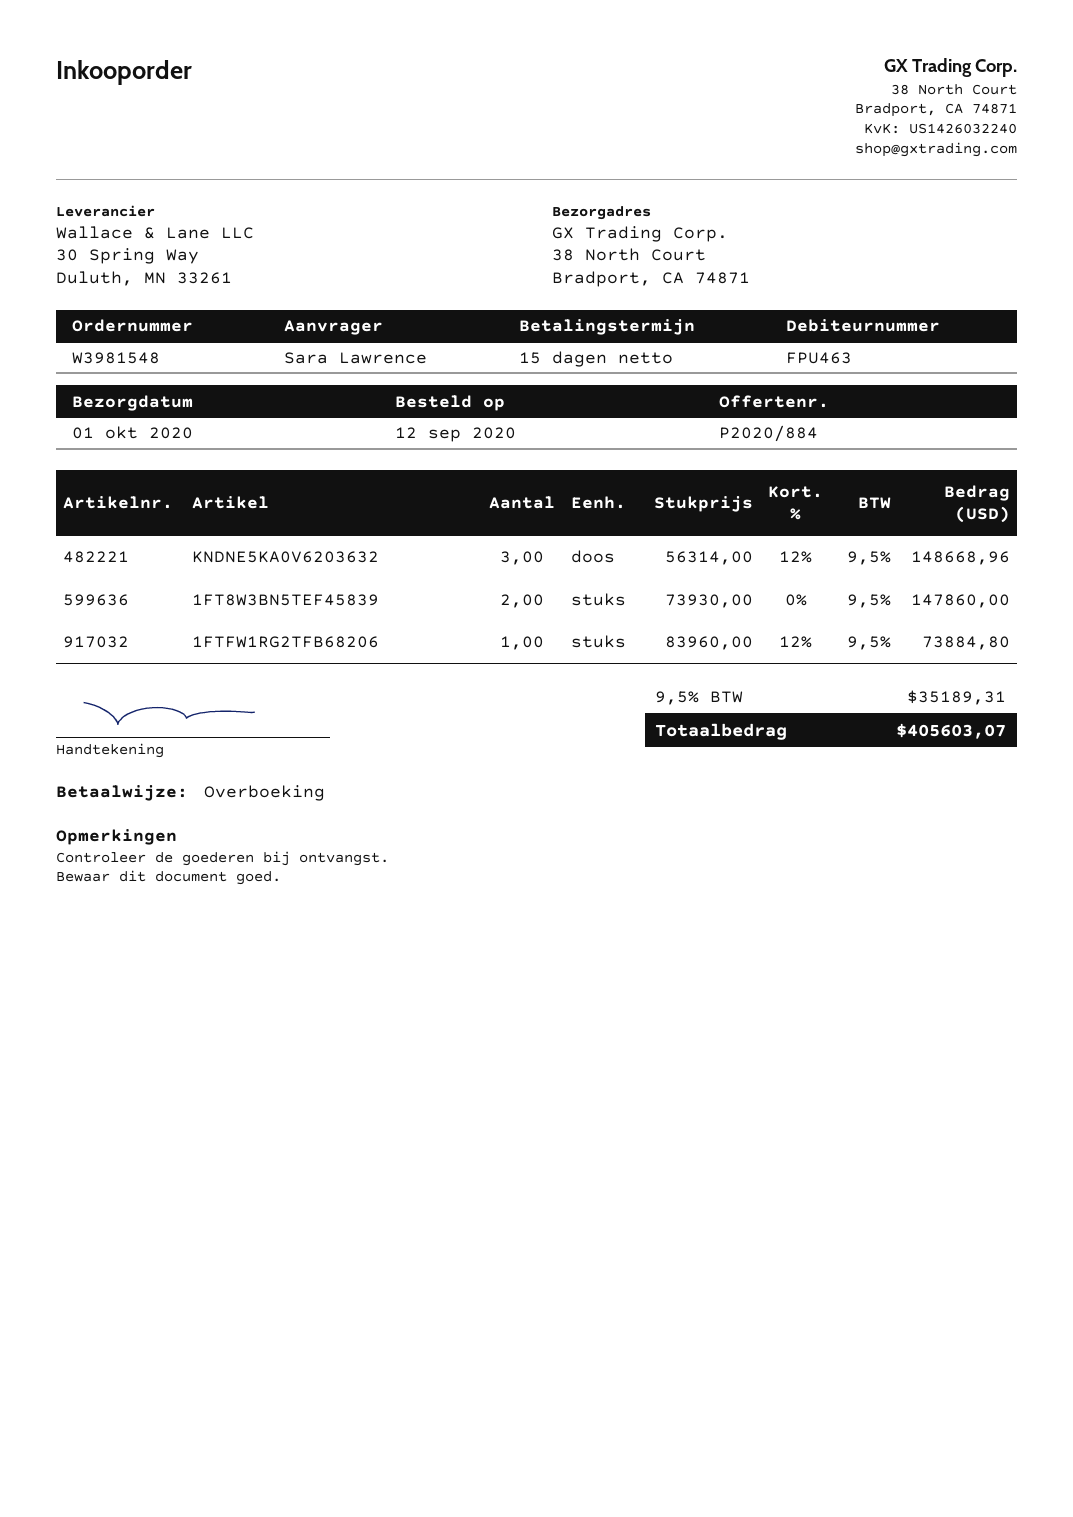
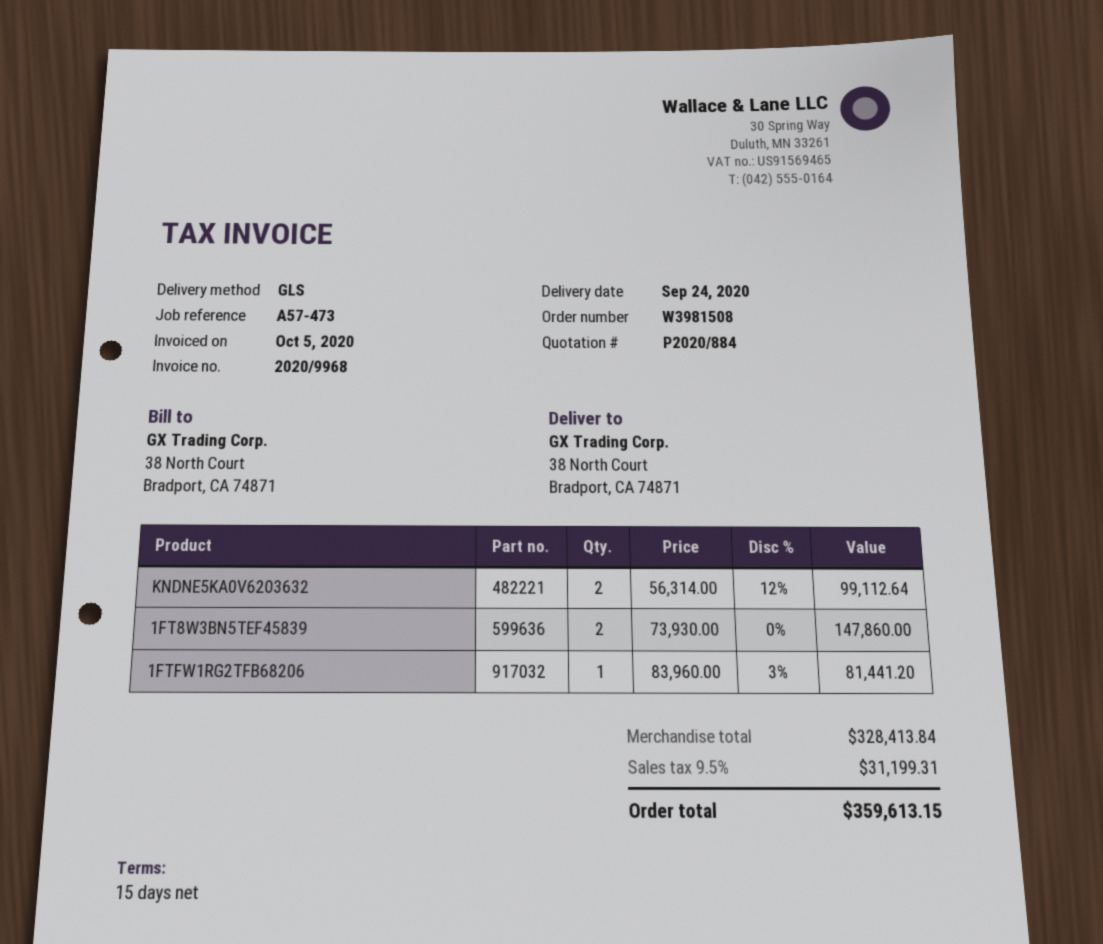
order number: W3981548 -> W3981508
delivery date: 2020-10-01 -> 2020-09-24
KNDNE5KA0V6203632: 3 x 56314.00 - 12% = 148668.96 -> 2 x 56314.00 - 12% = 99112.64
1FTFW1RG2TFB68206: 1 x 83960.00 - 12% = 73884.80 -> 1 x 83960.00 - 3% = 81441.20
tax: 9.5% = 35189.31 -> 9.5% = 31199.31
total: 405603.07 -> 359613.15

